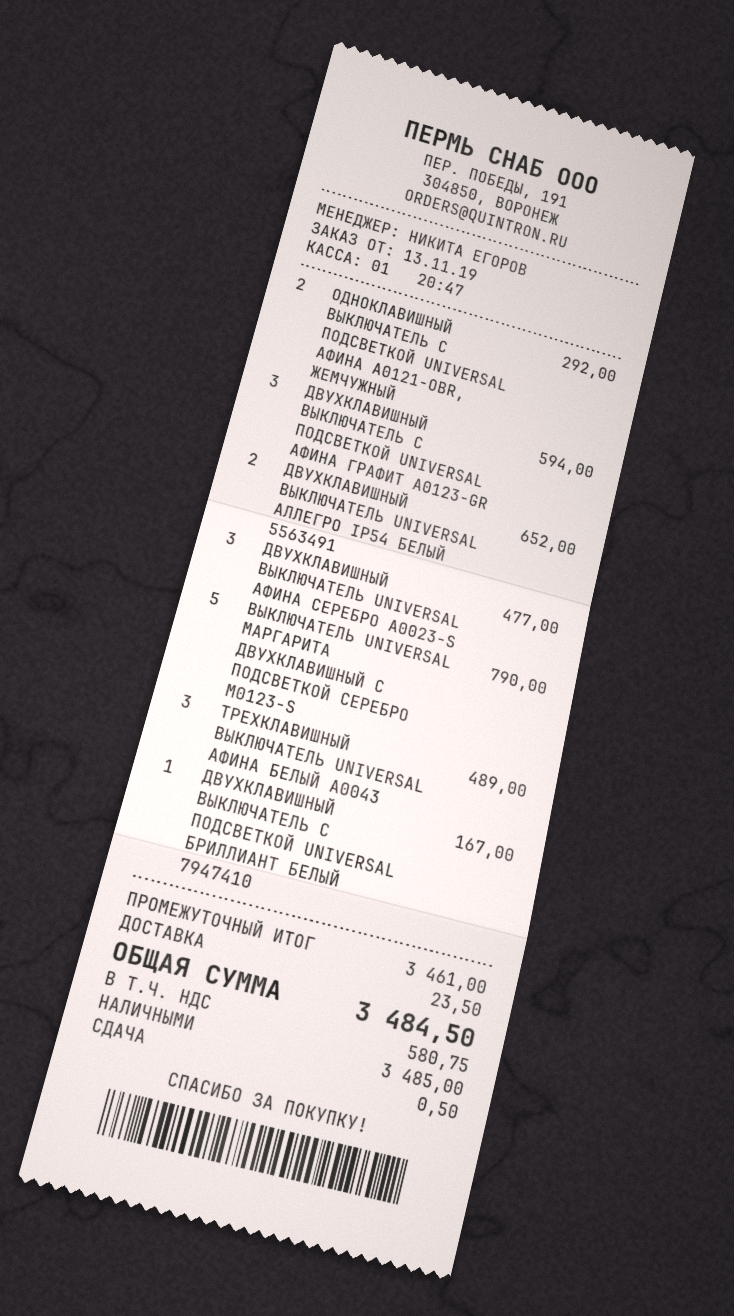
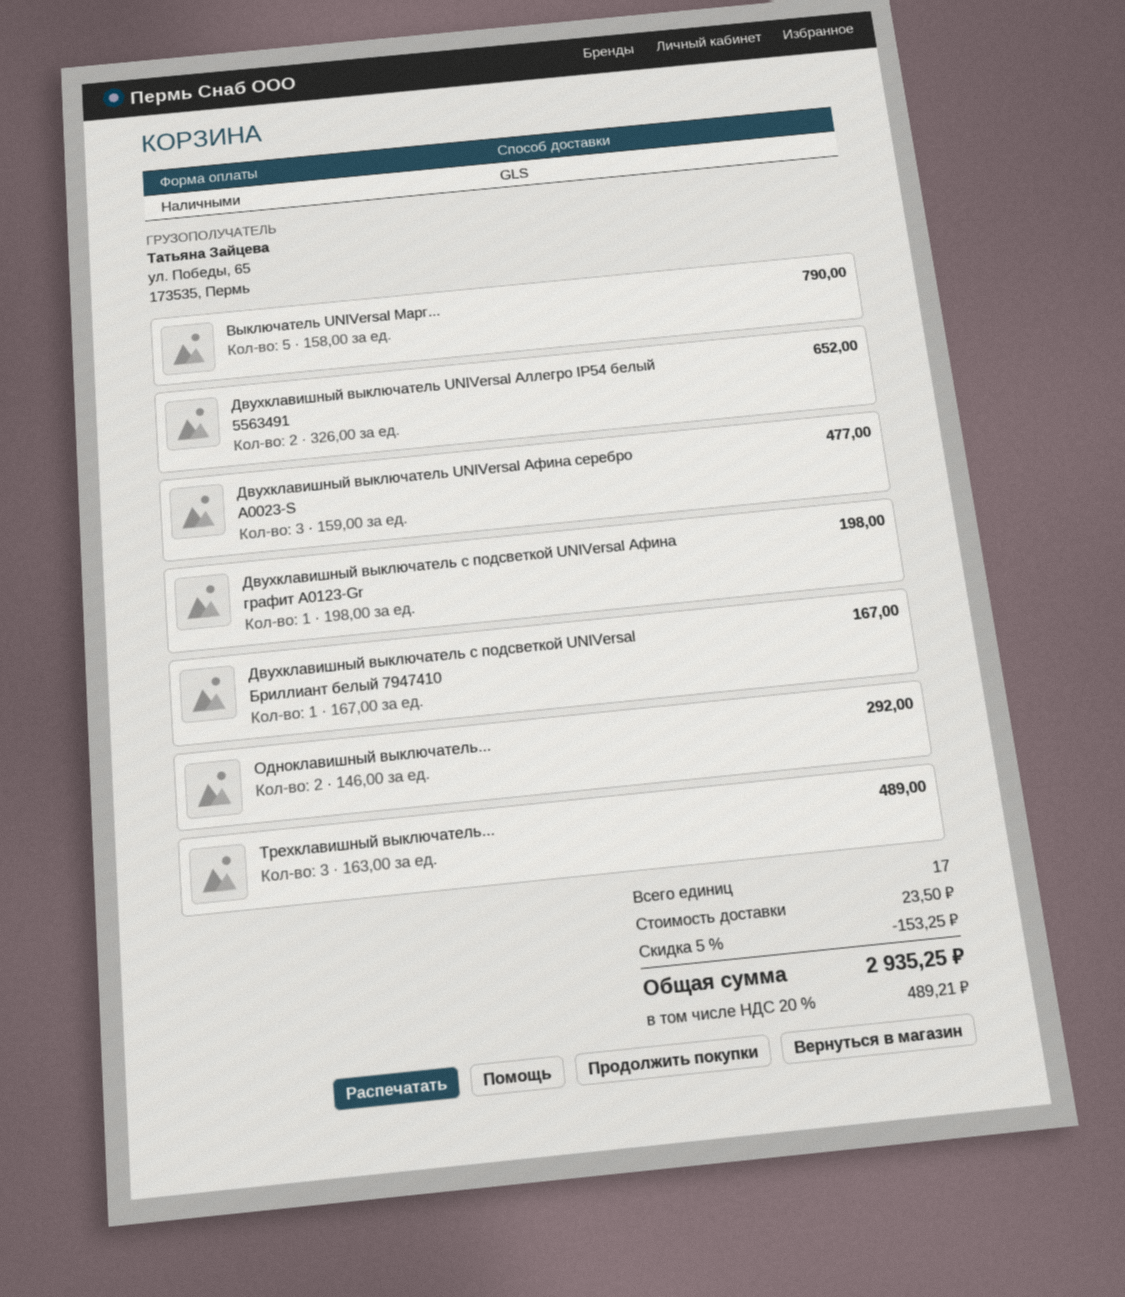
ДВУХКЛАВИШНЫЙ ВЫКЛЮЧАТЕЛЬ С ПОДСВЕТКОЙ UNIVERSAL АФИНА ГРАФИТ A0123-GR: 3 for 594.00 -> 1 for 198.00
discount: none -> 5% = 153.25
tax: 580.75 -> 489.21
total: 3484.50 -> 2935.25

